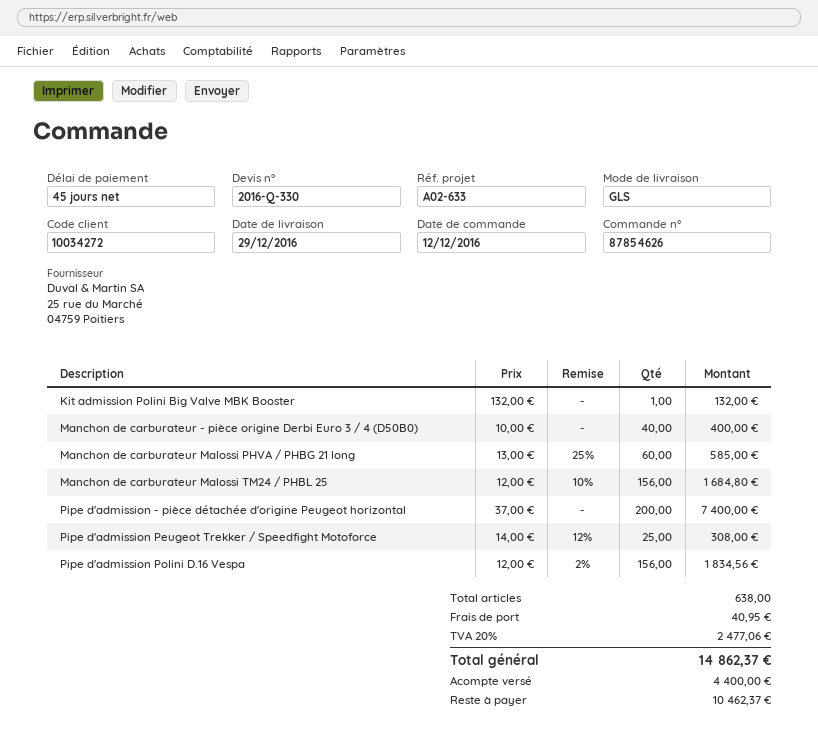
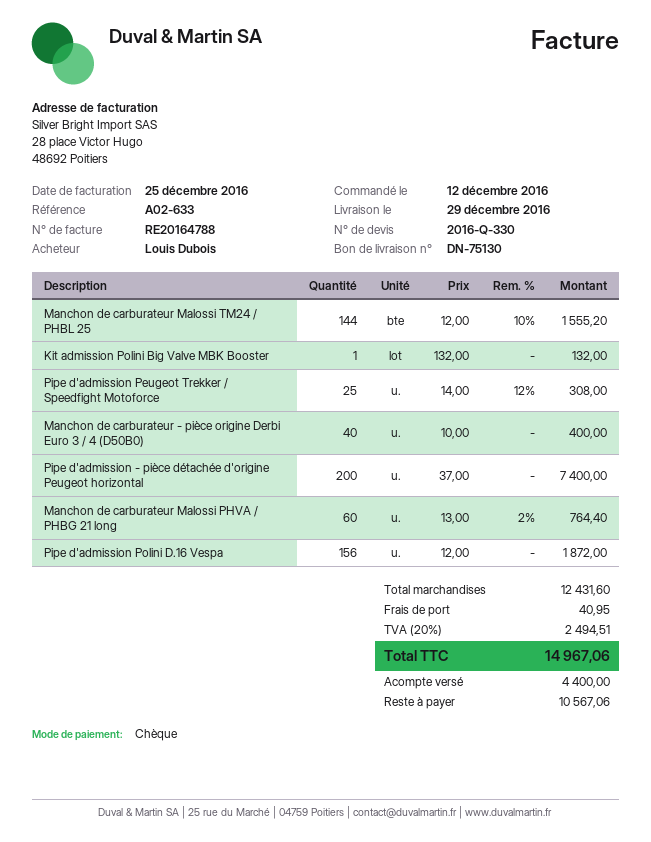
Manchon de carburateur Malossi PHVA / PHBG 21 long: 60 x 13.00 - 25% = 585.00 -> 60 x 13.00 - 2% = 764.40
Manchon de carburateur Malossi TM24 / PHBL 25: 156 x 12.00 - 10% = 1684.80 -> 144 x 12.00 - 10% = 1555.20
Pipe d'admission Polini D.16 Vespa: 156 x 12.00 - 2% = 1834.56 -> 156 x 12.00 = 1872.00
tax: 20% = 2477.06 -> 20% = 2494.51
total: 14862.37 -> 14967.06
balance: 10462.37 -> 10567.06

